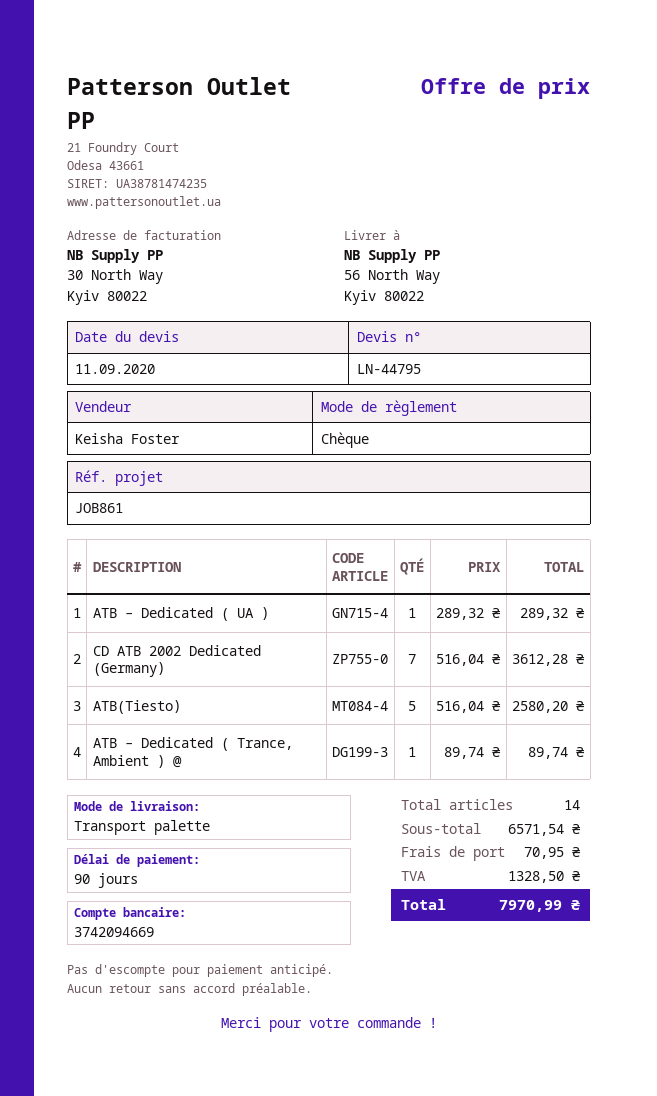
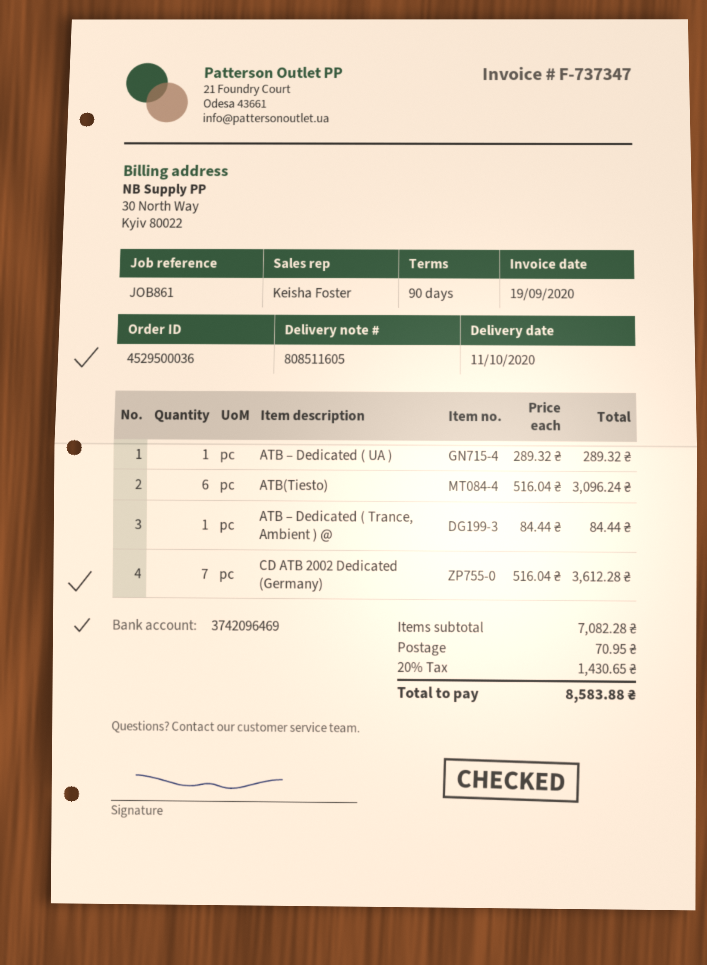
bank account: 3742094669 -> 3742096469
ATB(Tiesto): 5 x 516.04 = 2580.20 -> 6 x 516.04 = 3096.24
ATB – Dedicated ( Trance, Ambient ) @: 1 x 89.74 = 89.74 -> 1 x 84.44 = 84.44
subtotal: 6571.54 -> 7082.28
tax: 1328.50 -> 1430.65
total: 7970.99 -> 8583.88

